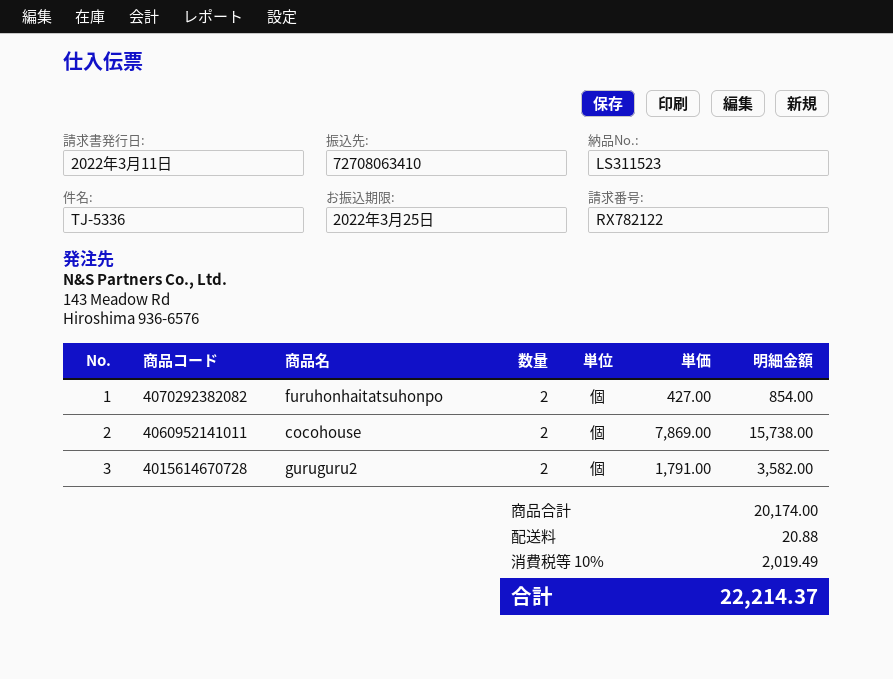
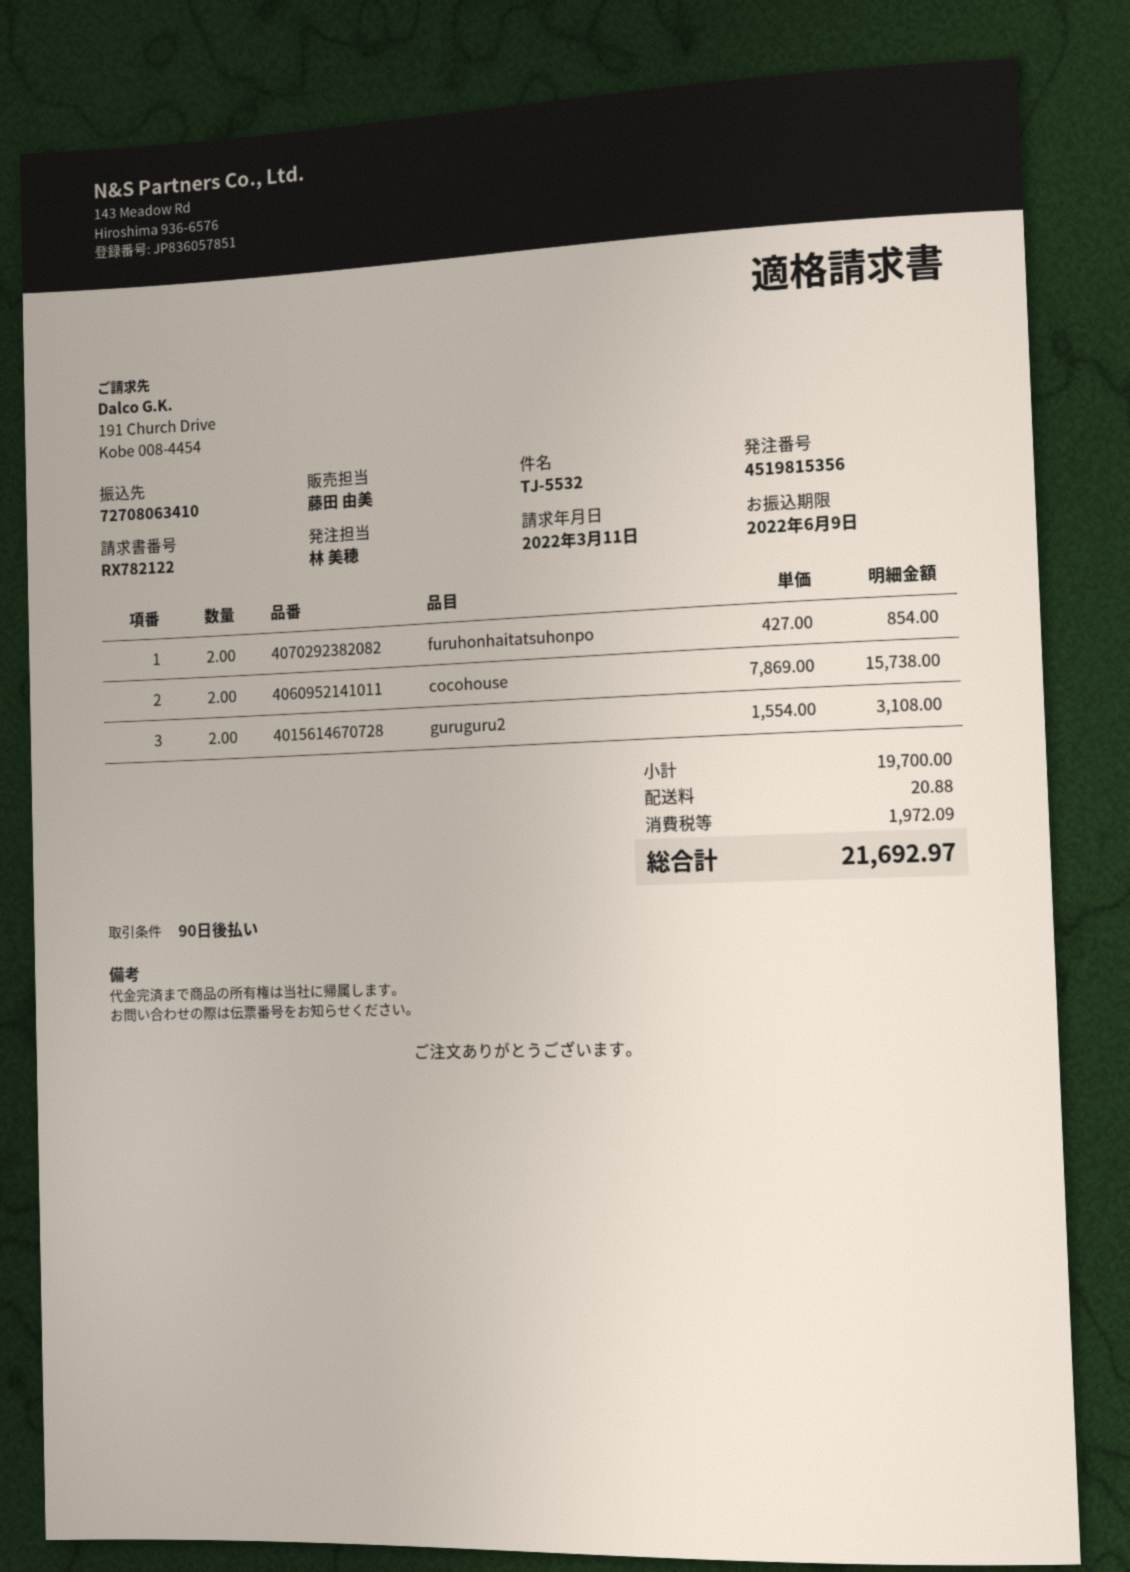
due date: 2022-03-25 -> 2022-06-09
reference: TJ-5336 -> TJ-5532
guruguru2: 2 x 1791.00 = 3582.00 -> 2 x 1554.00 = 3108.00
subtotal: 20174.00 -> 19700.00
tax: 2019.49 -> 1972.09
total: 22214.37 -> 21692.97

